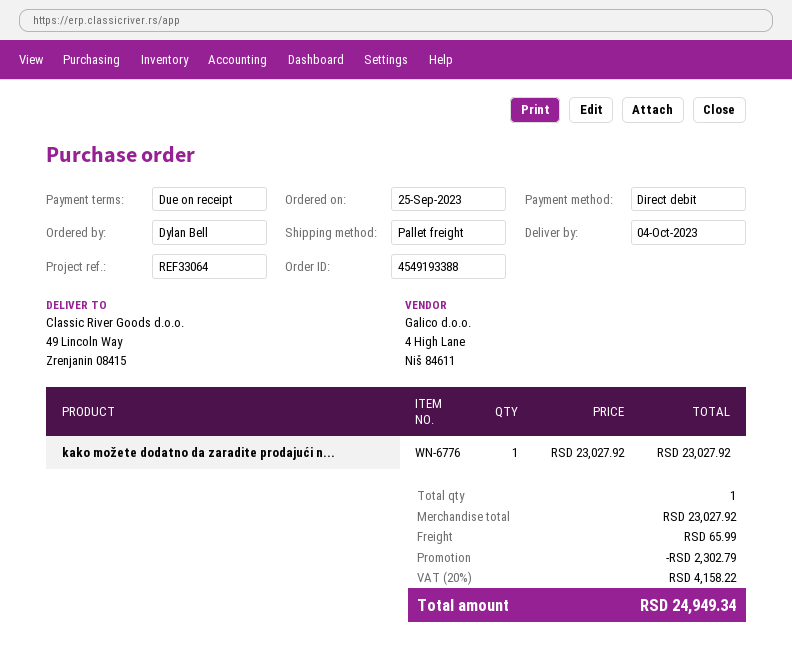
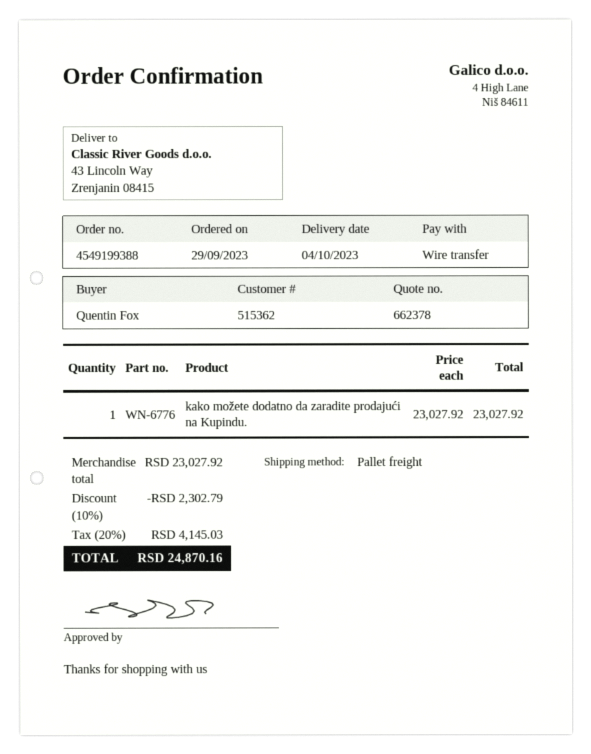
order number: 4549193388 -> 4549199388
order date: 2023-09-25 -> 2023-09-29
ordered by: Dylan Bell -> Quentin Fox
payment method: direct debit -> bank transfer
ship to: 49 Lincoln Way, Zrenjanin 08415 -> 43 Lincoln Way, Zrenjanin 08415
shipping: 65.99 -> none
tax: 20% = 4158.22 -> 20% = 4145.03
total: 24949.34 -> 24870.16

